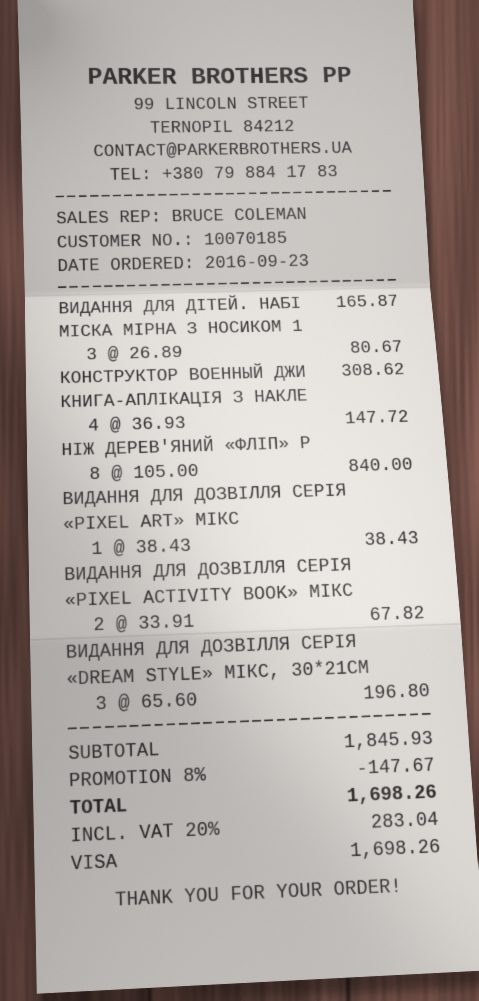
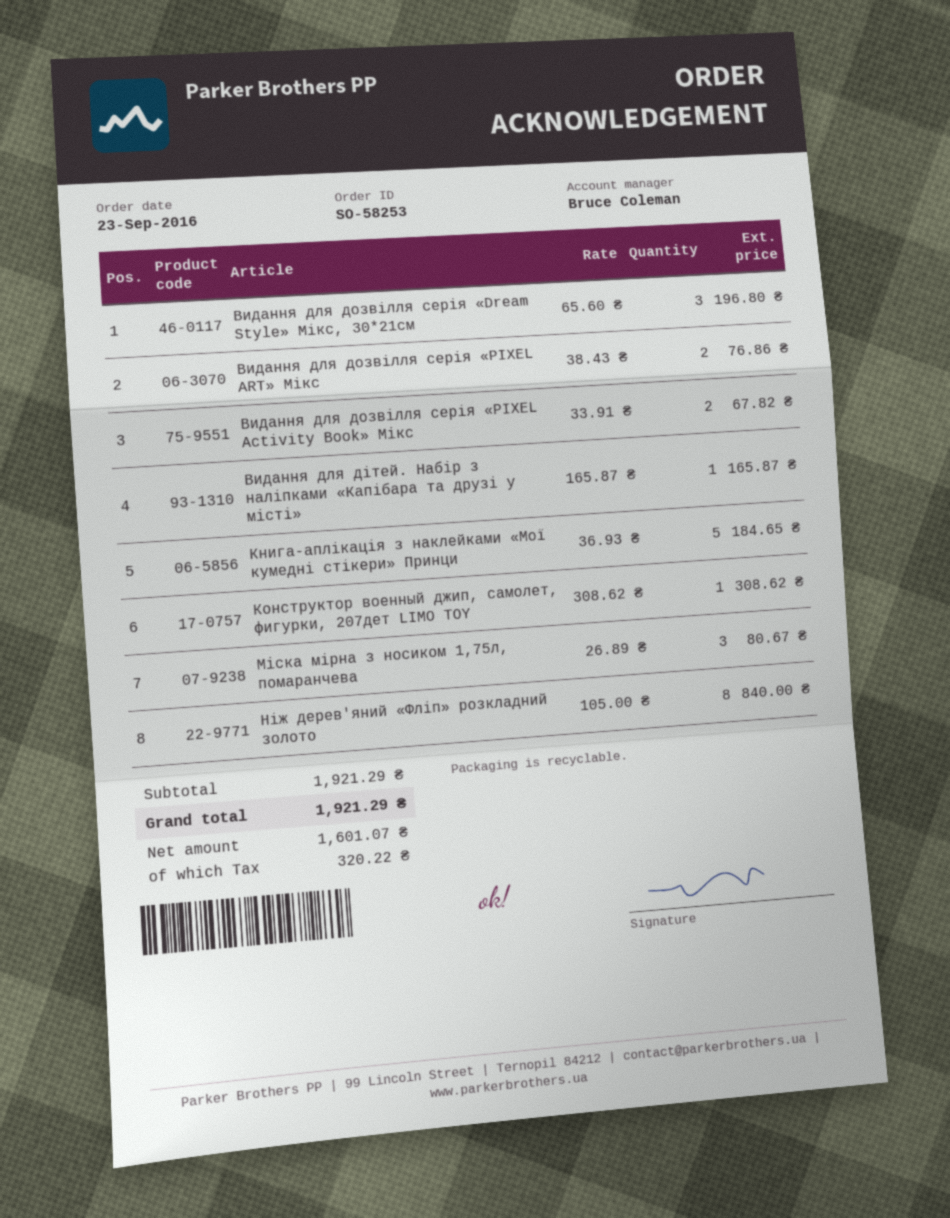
КНИГА-АПЛІКАЦІЯ З НАКЛЕ: 4 x 36.93 = 147.72 -> 5 x 36.93 = 184.65
ВИДАННЯ ДЛЯ ДОЗВІЛЛЯ СЕРІЯ «PIXEL ART» МІКС: 1 x 38.43 = 38.43 -> 2 x 38.43 = 76.86
subtotal: 1845.93 -> 1921.29
discount: 8% = 147.67 -> none
tax: 283.04 -> 320.22
total: 1698.26 -> 1921.29

